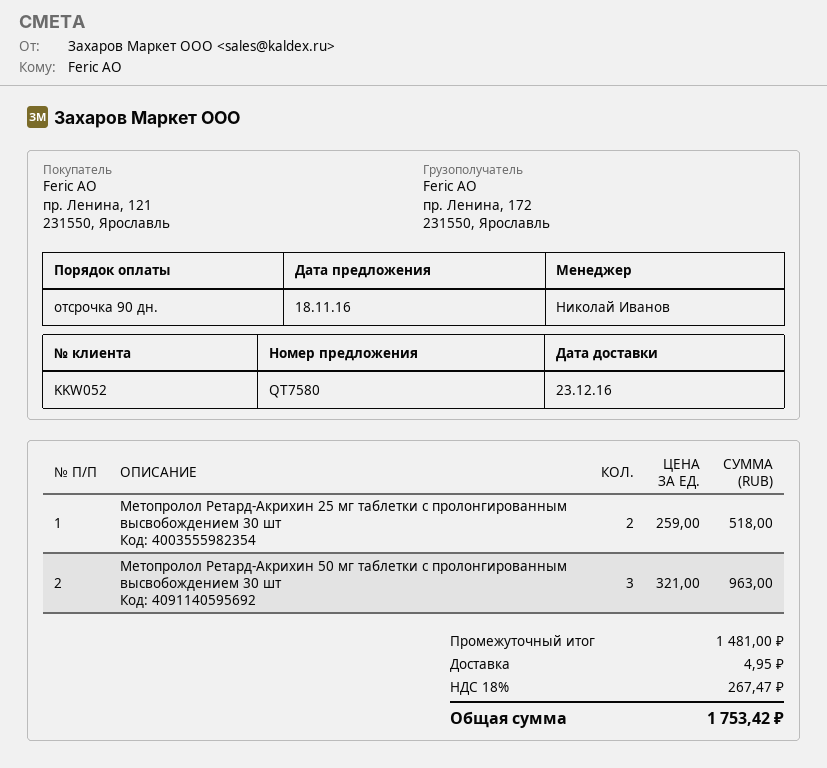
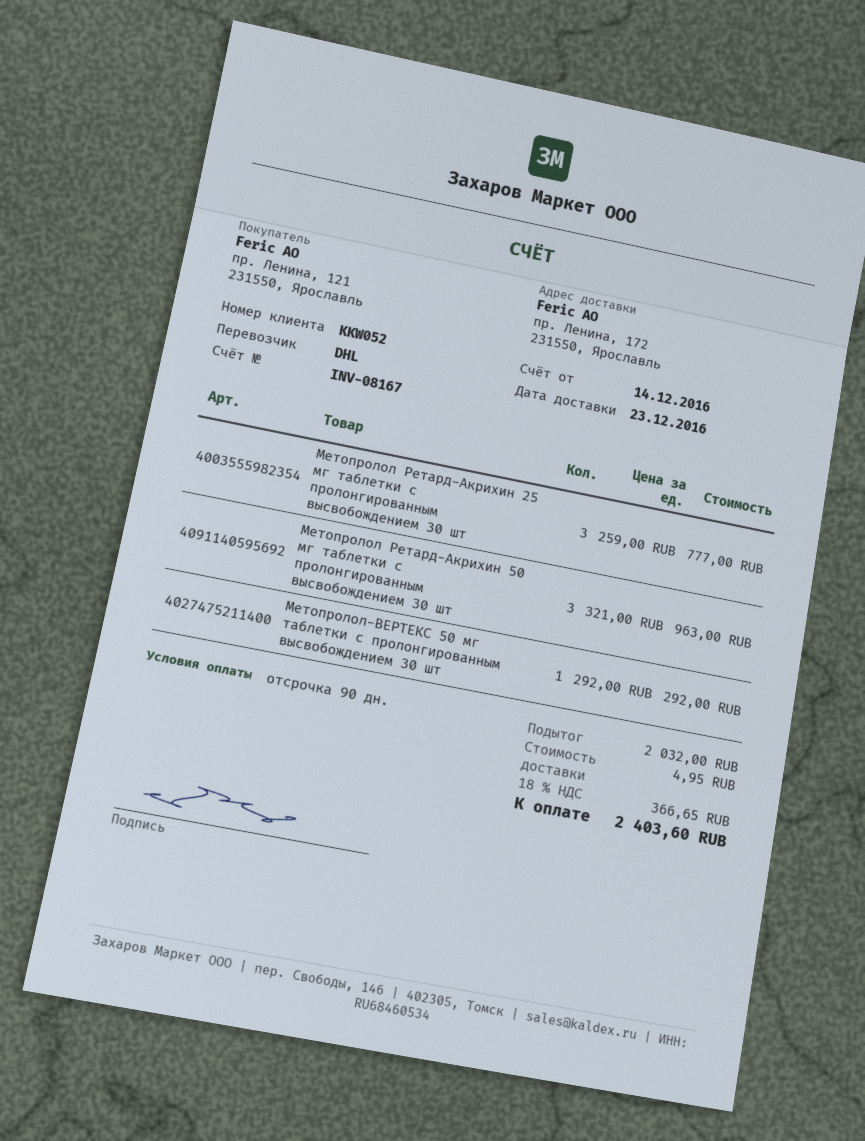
Метопролол Ретард-Акрихин 25 мг таблетки с пролонгированным высвобождением 30 шт: 2 x 259.00 = 518.00 -> 3 x 259.00 = 777.00
Метопролол-ВЕРТЕКС 50 мг таблетки с пролонгированным высвобождением 30 шт: none -> 1 x 292.00 = 292.00
subtotal: 1481.00 -> 2032.00
tax: 18% = 267.47 -> 18% = 366.65
total: 1753.42 -> 2403.60

